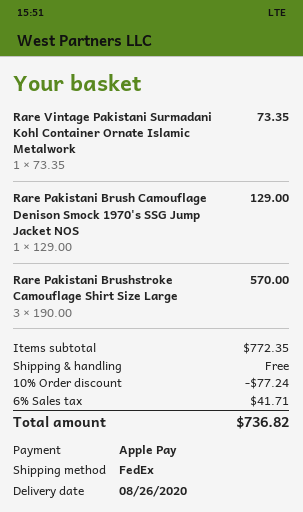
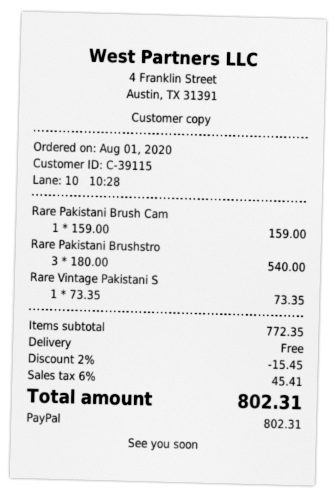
payment method: Apple Pay -> PayPal
Rare Pakistani Brush Camouflage Denison Smock 1970's SSG Jump Jacket NOS: 1 x 129.00 = 129.00 -> 1 x 159.00 = 159.00
Rare Pakistani Brushstroke Camouflage Shirt Size Large: 3 x 190.00 = 570.00 -> 3 x 180.00 = 540.00
discount: 10% = 77.24 -> 2% = 15.45
tax: 6% = 41.71 -> 6% = 45.41
total: 736.82 -> 802.31

